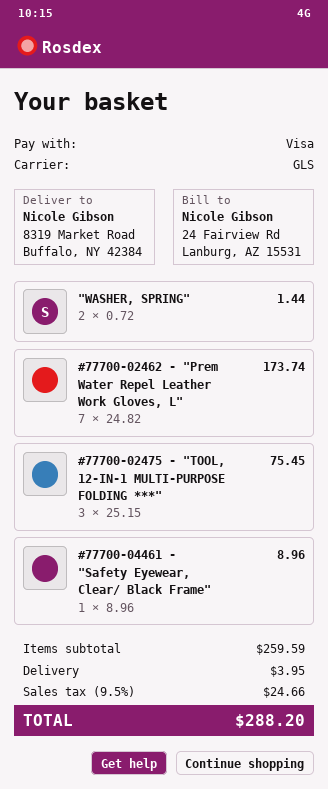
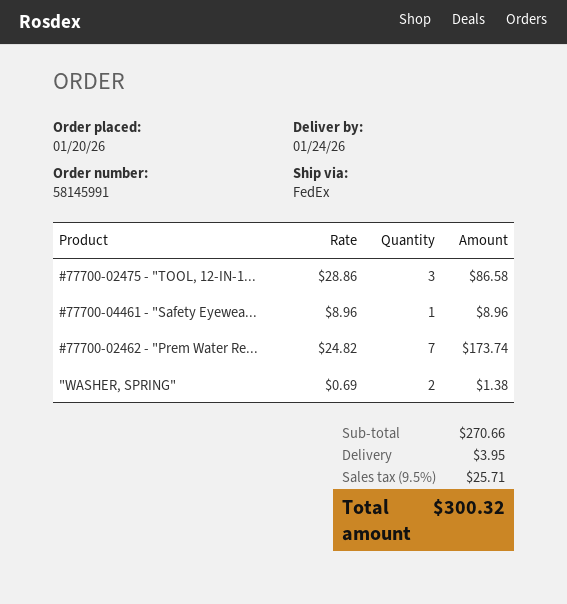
shipping method: GLS -> FedEx
"WASHER, SPRING": 2 x 0.72 = 1.44 -> 2 x 0.69 = 1.38
#77700-02475 - "TOOL, 12-IN-1 MULTI-PURPOSE FOLDING ***": 3 x 25.15 = 75.45 -> 3 x 28.86 = 86.58
subtotal: 259.59 -> 270.66
tax: 9.5% = 24.66 -> 9.5% = 25.71
total: 288.20 -> 300.32

